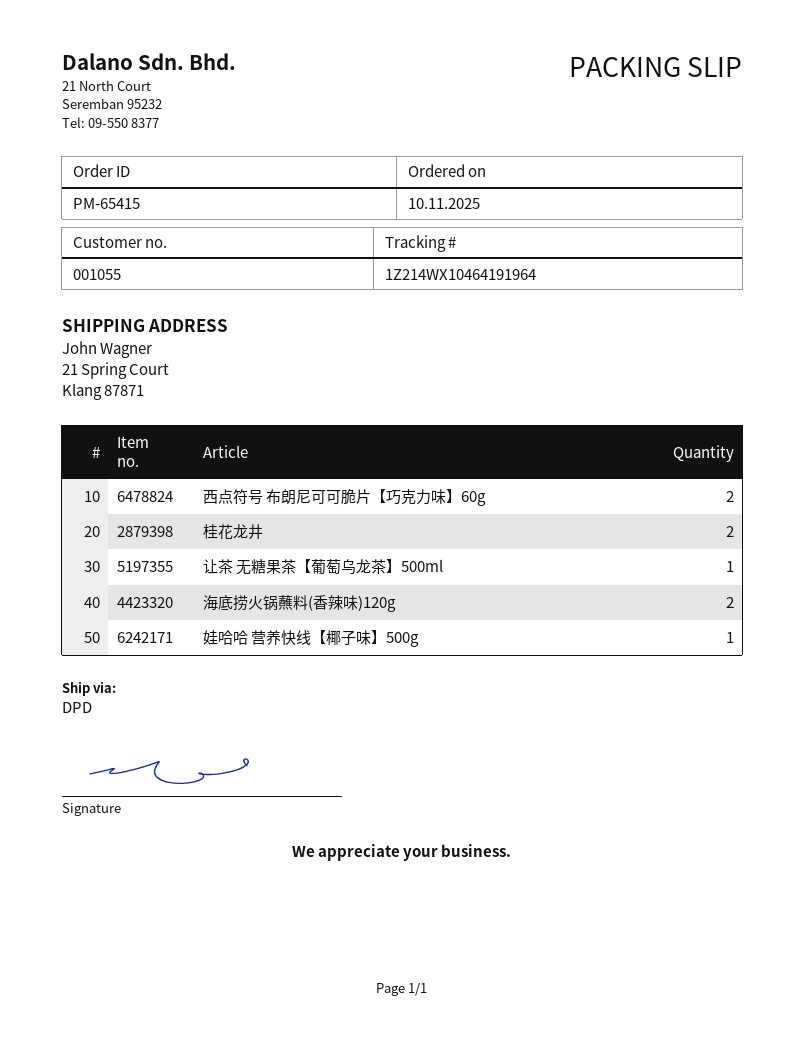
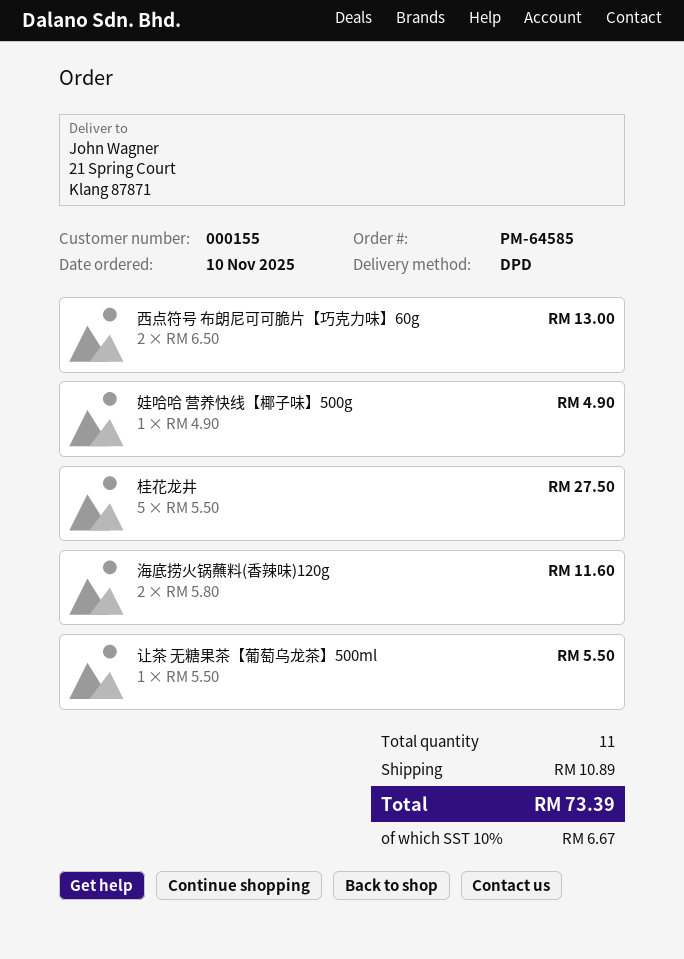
order number: PM-65415 -> PM-64585
customer number: 001055 -> 000155
桂花龙井: 2 -> 5

